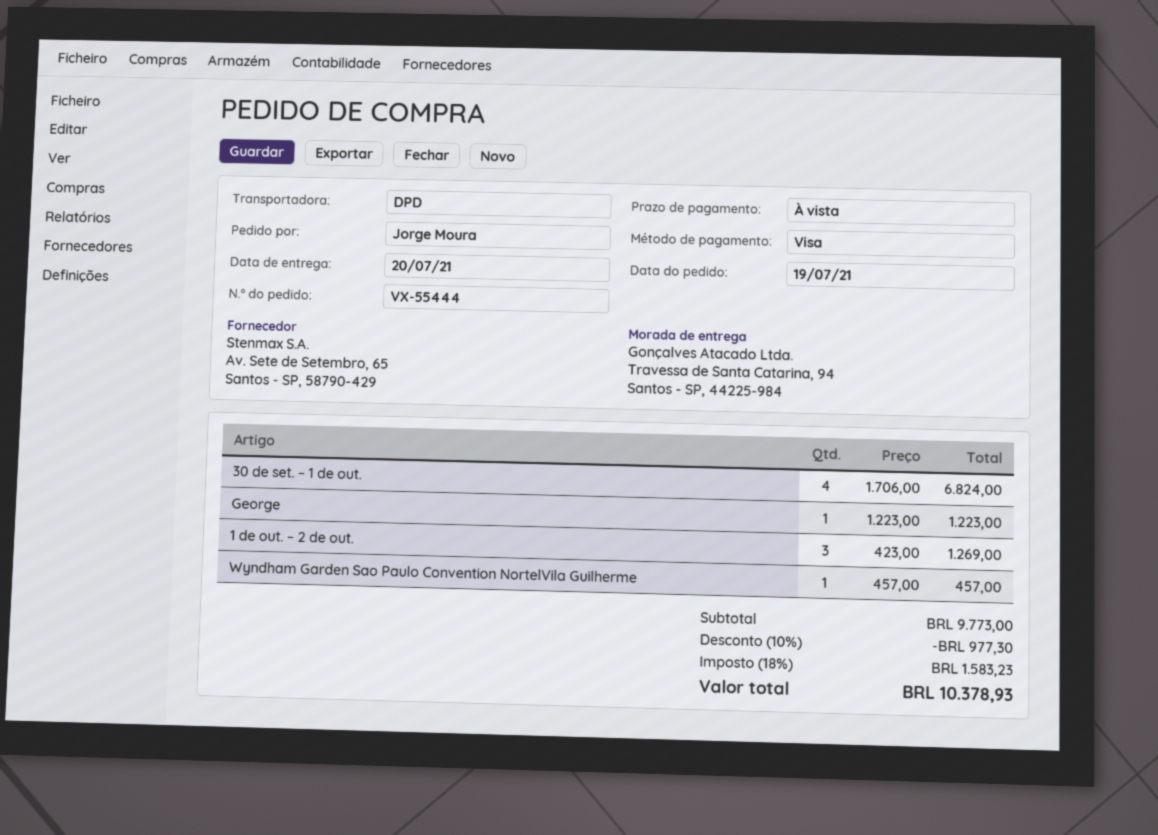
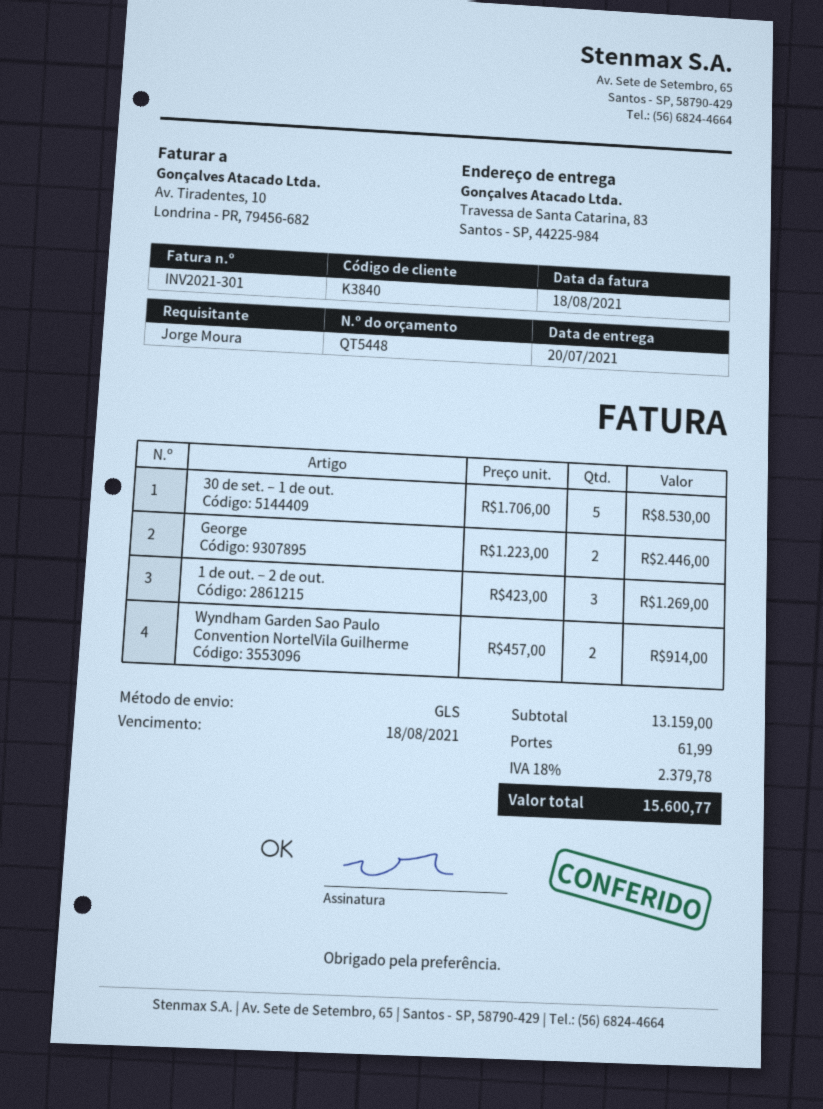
shipping method: DPD -> GLS
ship to: Travessa de Santa Catarina, 94, Santos - SP, 44225-984 -> Travessa de Santa Catarina, 83, Santos - SP, 44225-984
30 de set. – 1 de out.: 4 x 1706.00 = 6824.00 -> 5 x 1706.00 = 8530.00
George: 1 x 1223.00 = 1223.00 -> 2 x 1223.00 = 2446.00
Wyndham Garden Sao Paulo Convention NortelVila Guilherme: 1 x 457.00 = 457.00 -> 2 x 457.00 = 914.00
subtotal: 9773.00 -> 13159.00
discount: 10% = 977.30 -> none
shipping: none -> 61.99
tax: 18% = 1583.23 -> 18% = 2379.78
total: 10378.93 -> 15600.77

